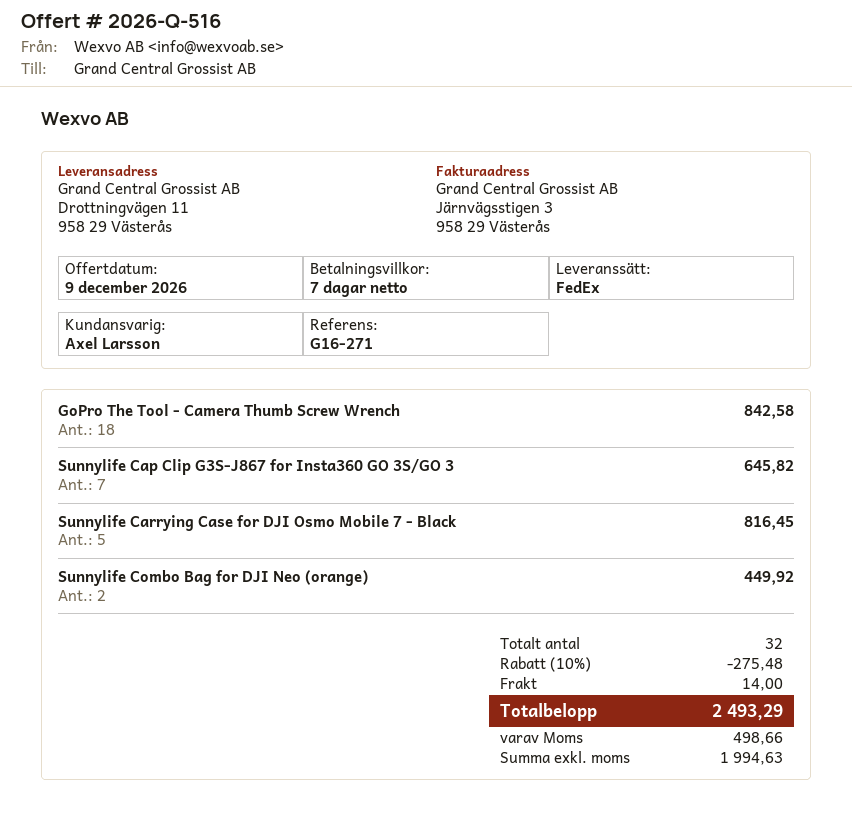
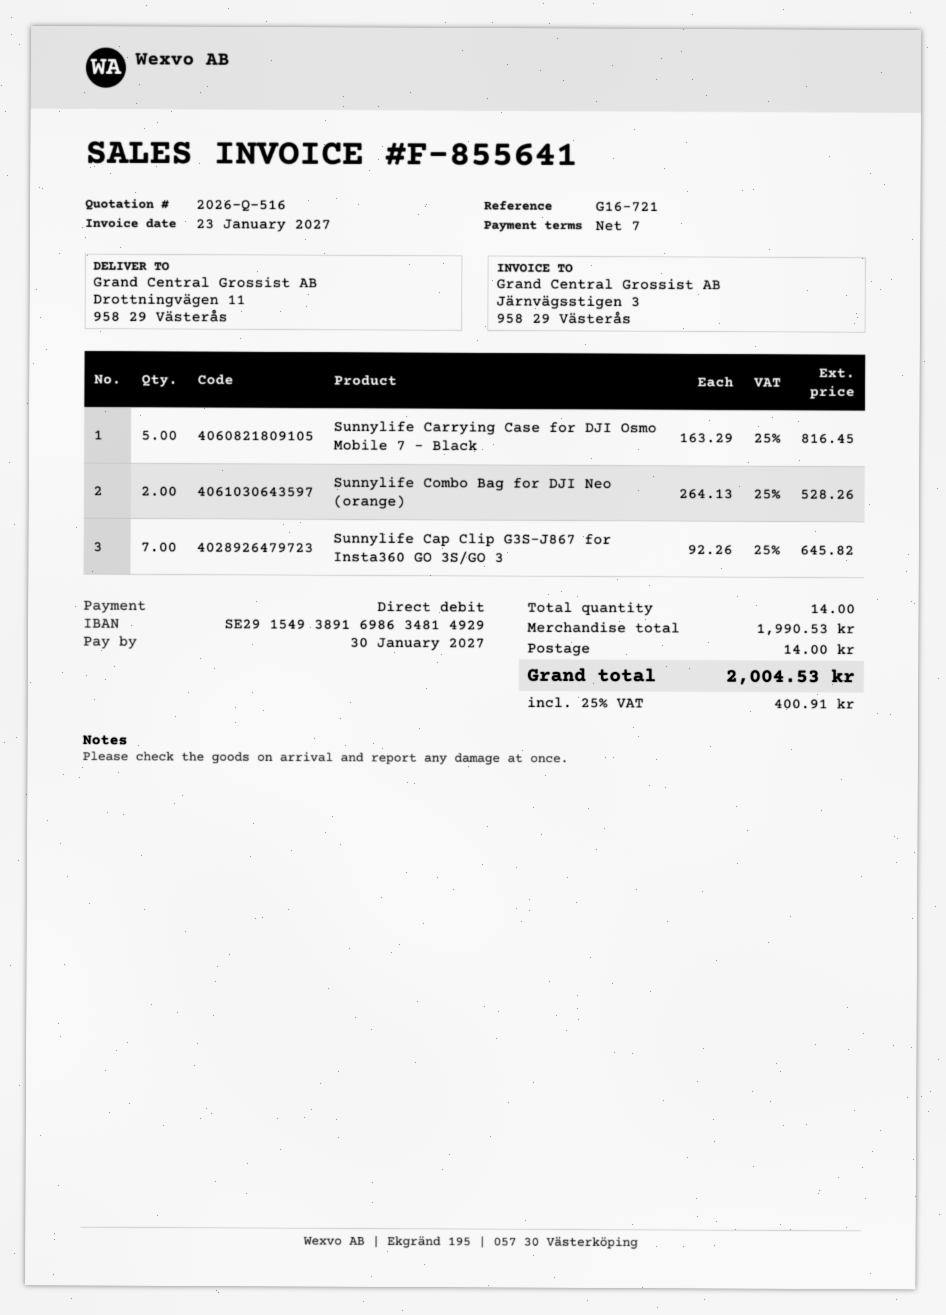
reference: G16-271 -> G16-721
GoPro The Tool - Camera Thumb Screw Wrench: 18 for 842.58 -> none
Sunnylife Combo Bag for DJI Neo (orange): 2 for 449.92 -> 2 for 528.26
total quantity: 32 -> 14
discount: 10% = 275.48 -> none
tax: 498.66 -> 400.91
total: 2493.29 -> 2004.53

